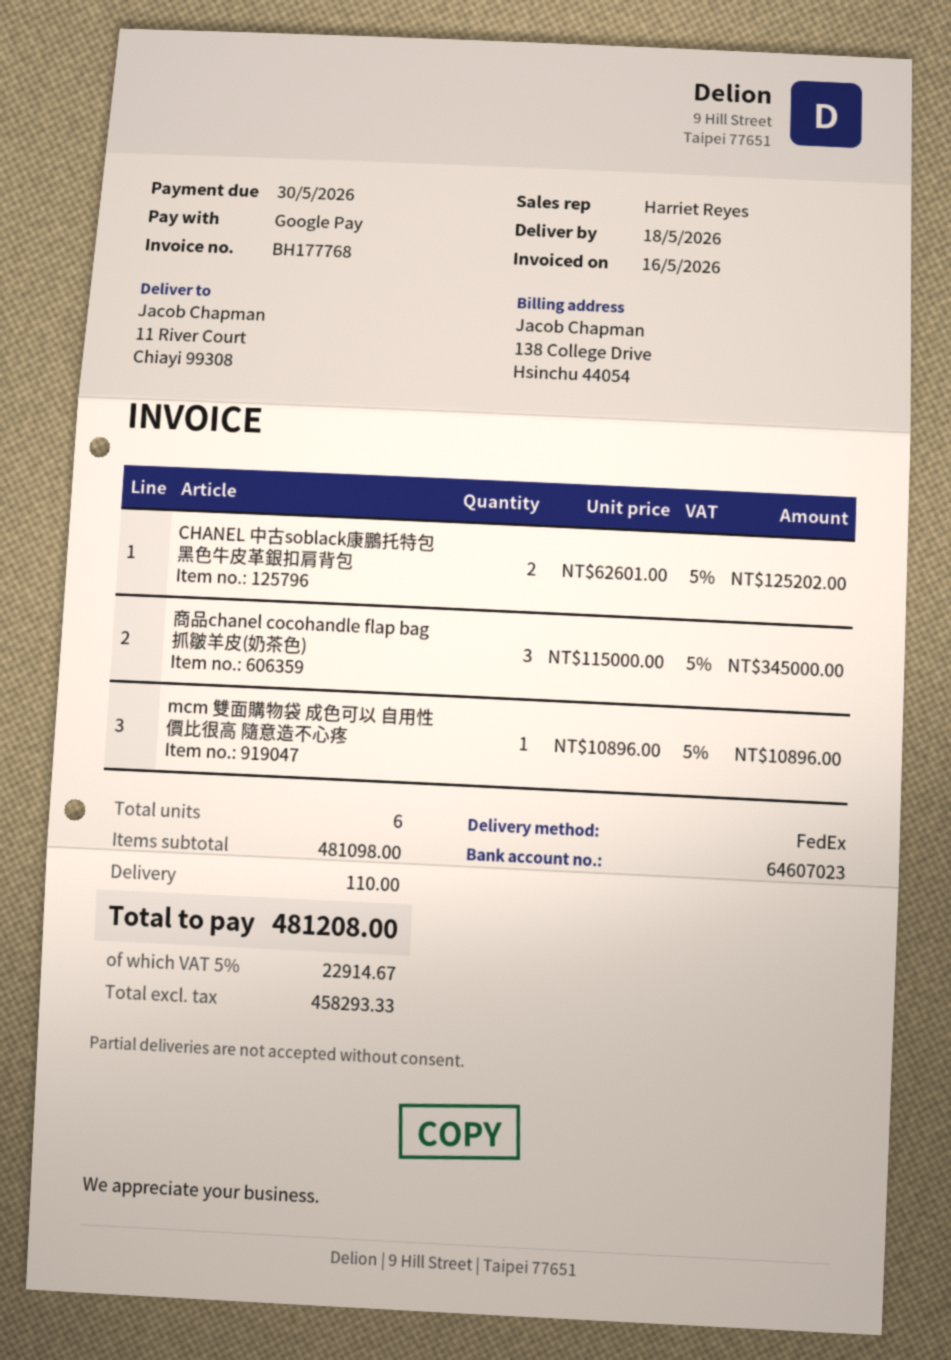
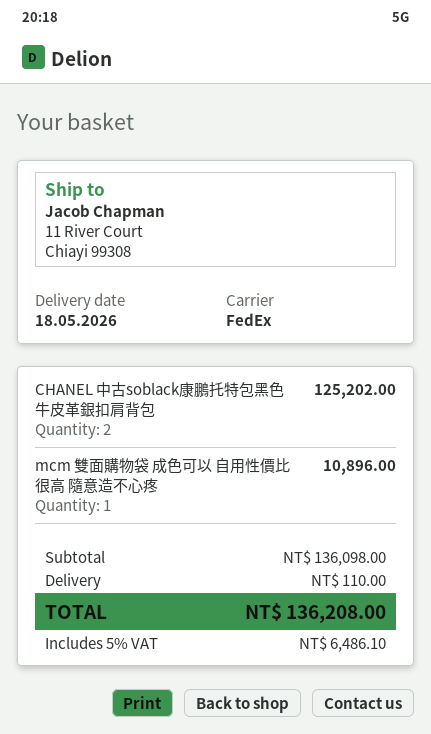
商品chanel cocohandle flap bag抓皺羊皮(奶茶色): 3 for 345000.00 -> none
subtotal: 481098.00 -> 136098.00
tax: 5% = 22914.67 -> 5% = 6486.10
total: 481208.00 -> 136208.00

